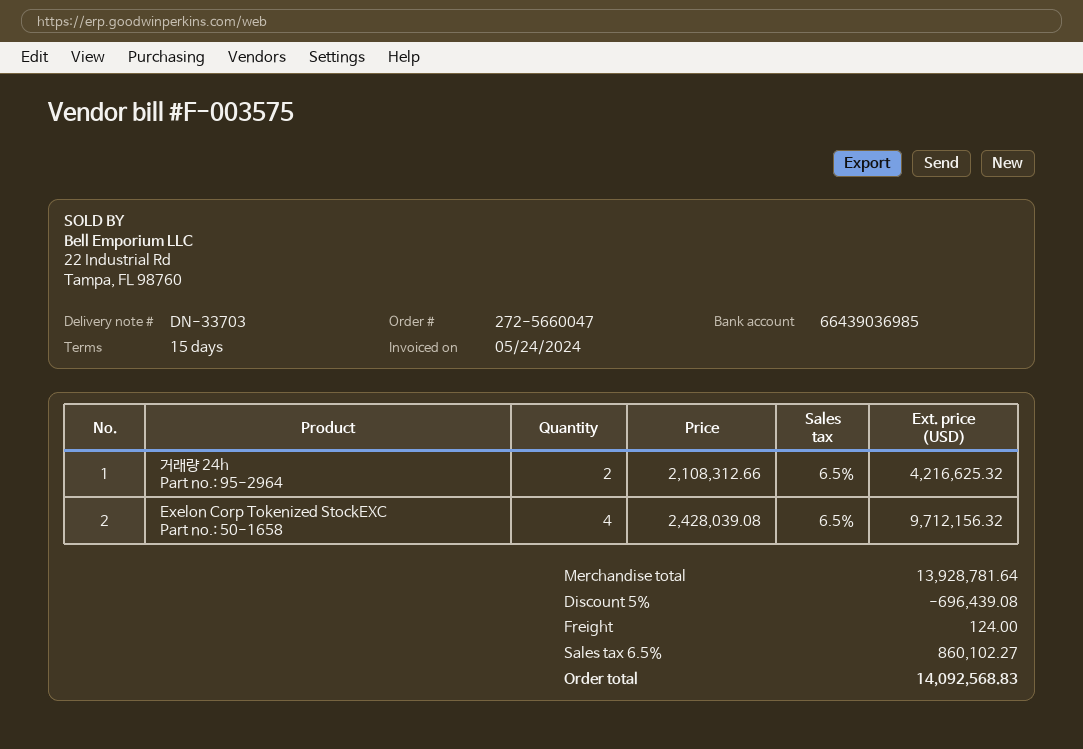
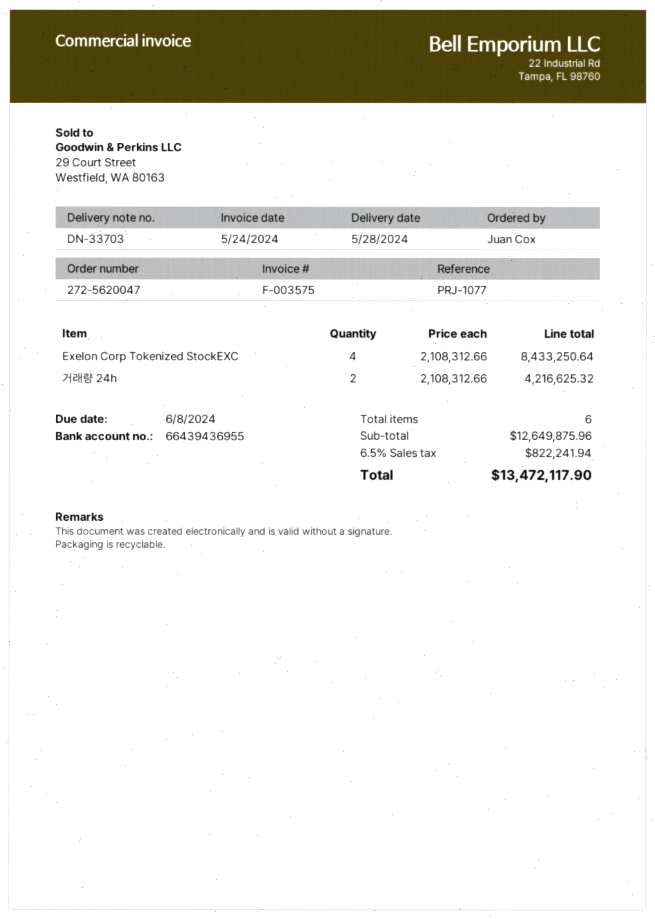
order number: 272-5660047 -> 272-5620047
bank account: 66439036985 -> 66439436955
Exelon Corp Tokenized StockEXC: 4 x 2428039.08 = 9712156.32 -> 4 x 2108312.66 = 8433250.64
subtotal: 13928781.64 -> 12649875.96
discount: 5% = 696439.08 -> none
shipping: 124.00 -> none
tax: 6.5% = 860102.27 -> 6.5% = 822241.94
total: 14092568.83 -> 13472117.90

